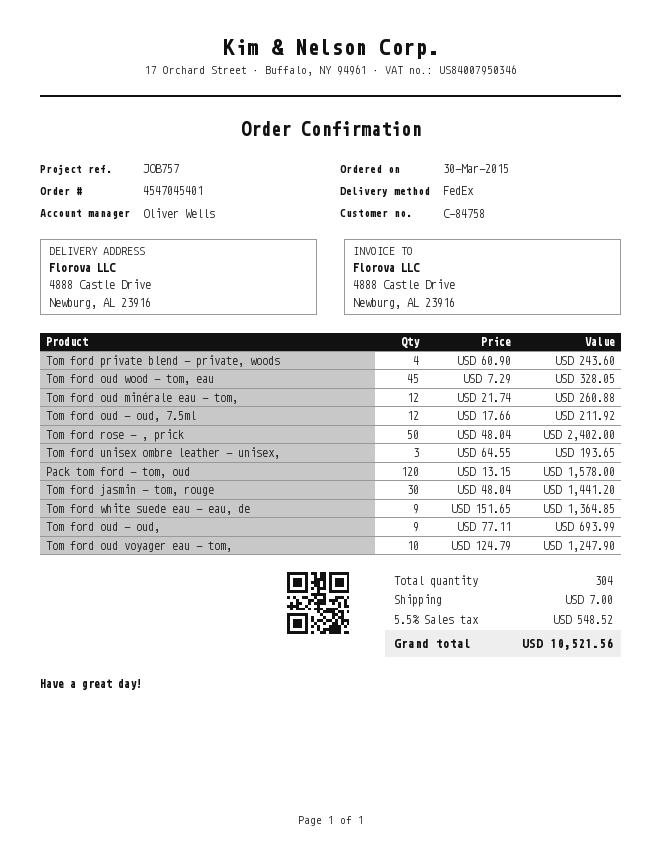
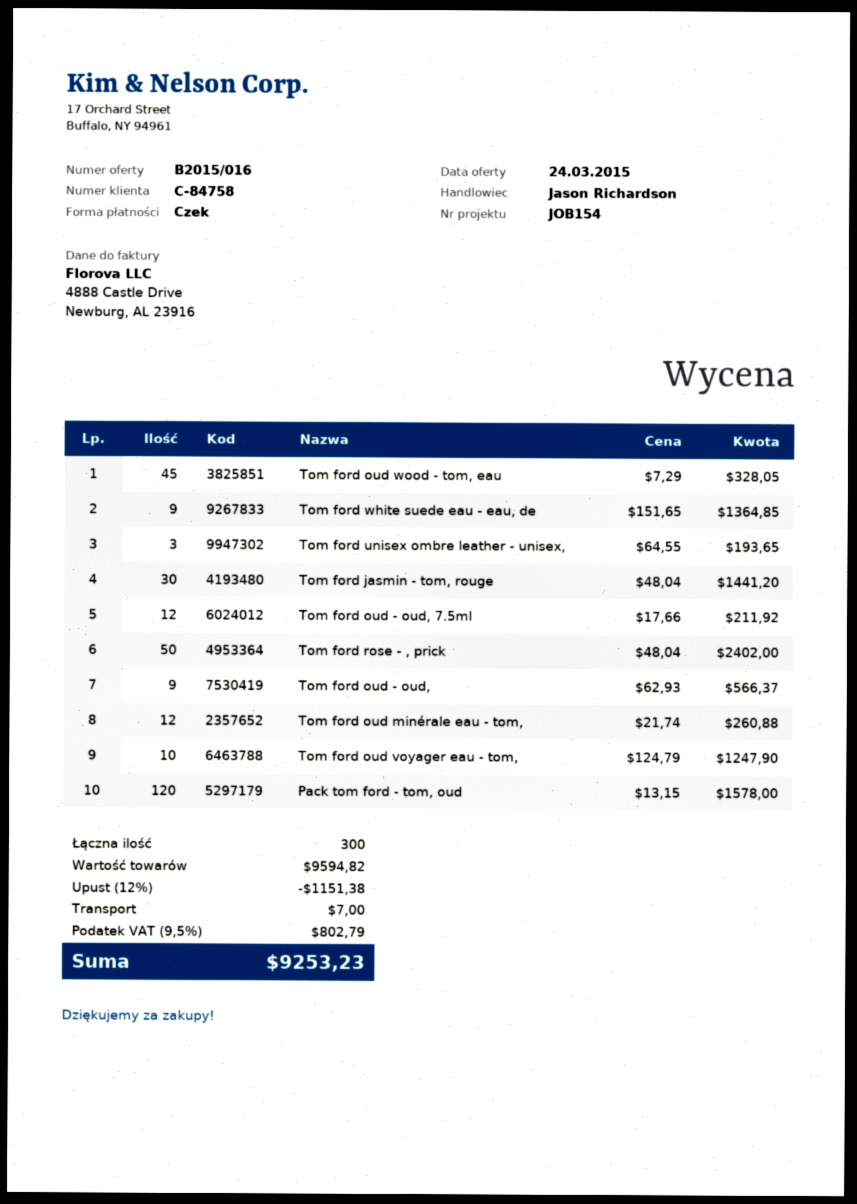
reference: JOB757 -> JOB154
sales rep: Oliver Wells -> Jason Richardson
Tom ford private blend - private, woods: 4 x 60.90 = 243.60 -> none
Tom ford oud - oud,: 9 x 77.11 = 693.99 -> 9 x 62.93 = 566.37
total quantity: 304 -> 300
discount: none -> 12% = 1151.38
tax: 5.5% = 548.52 -> 9.5% = 802.79
total: 10521.56 -> 9253.23

